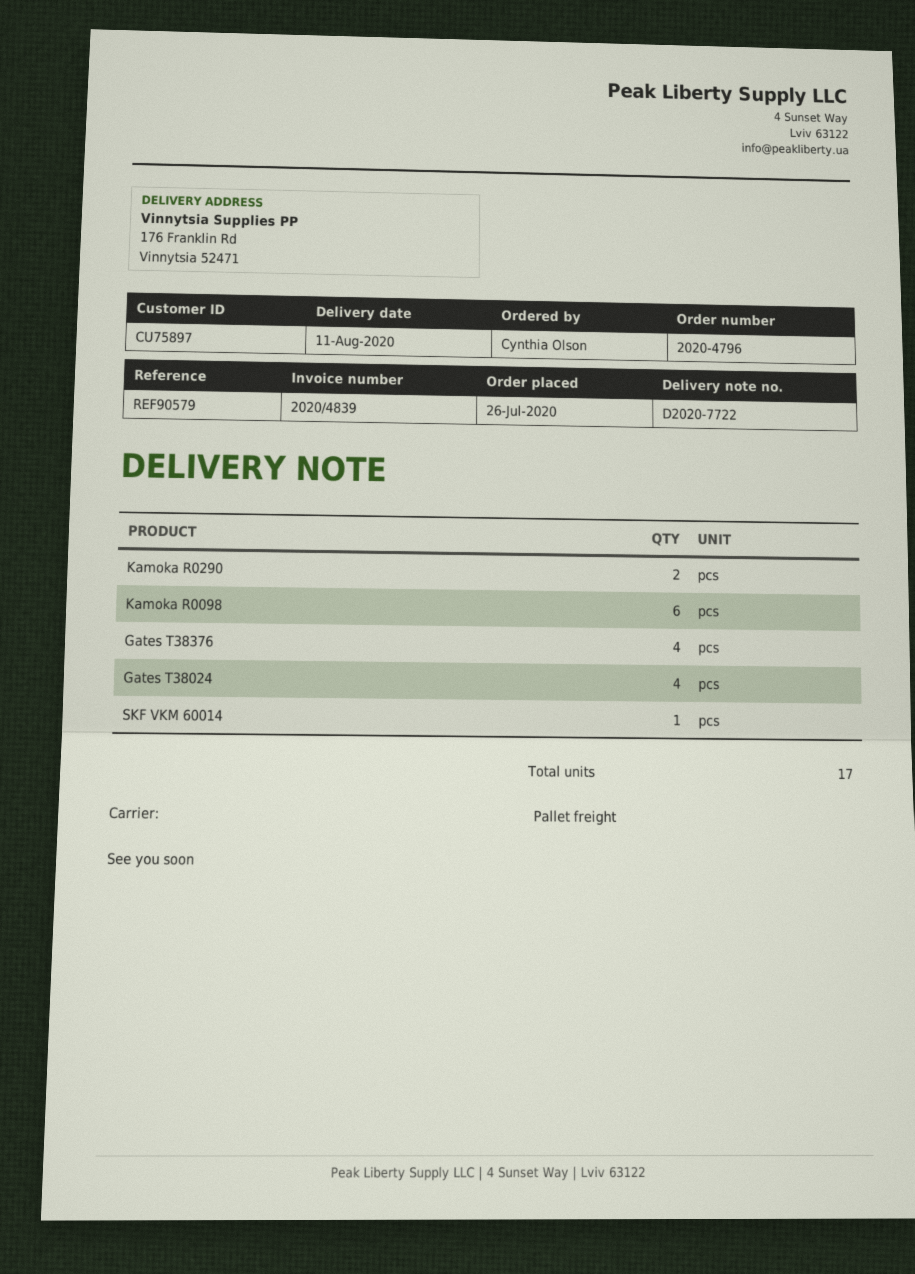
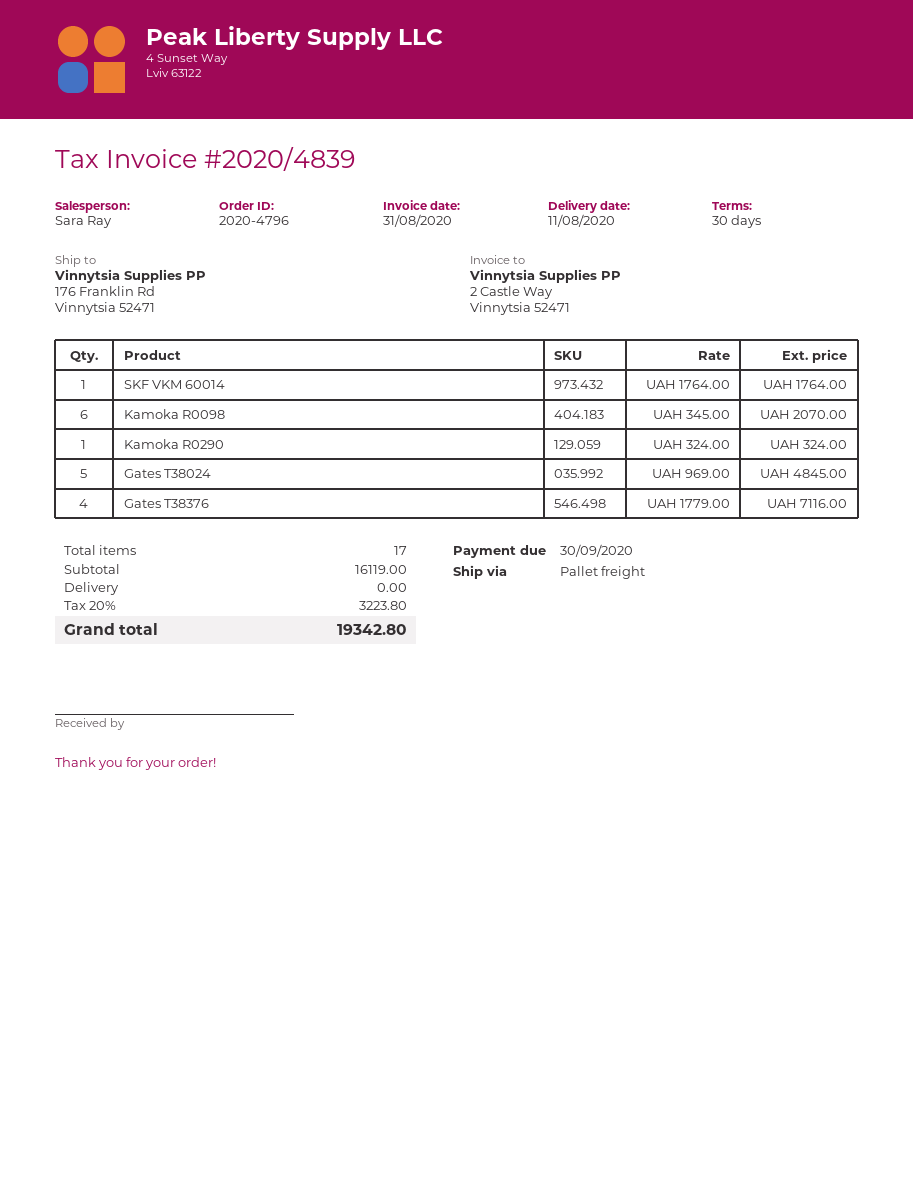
Kamoka R0290: 2 -> 1
Gates T38024: 4 -> 5

